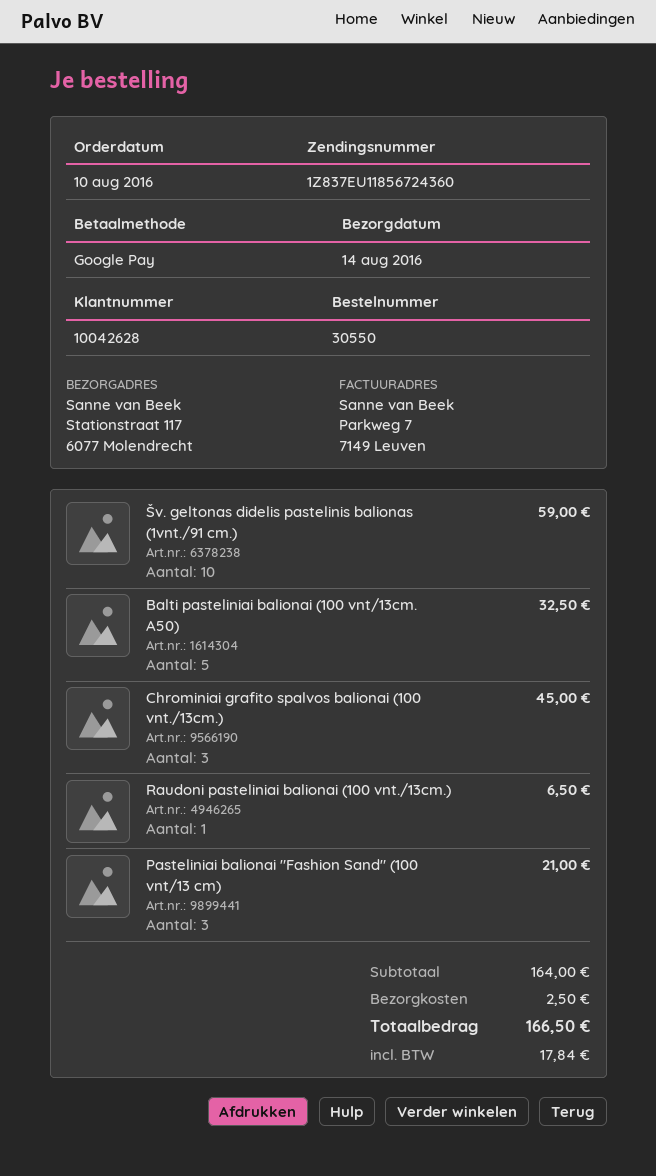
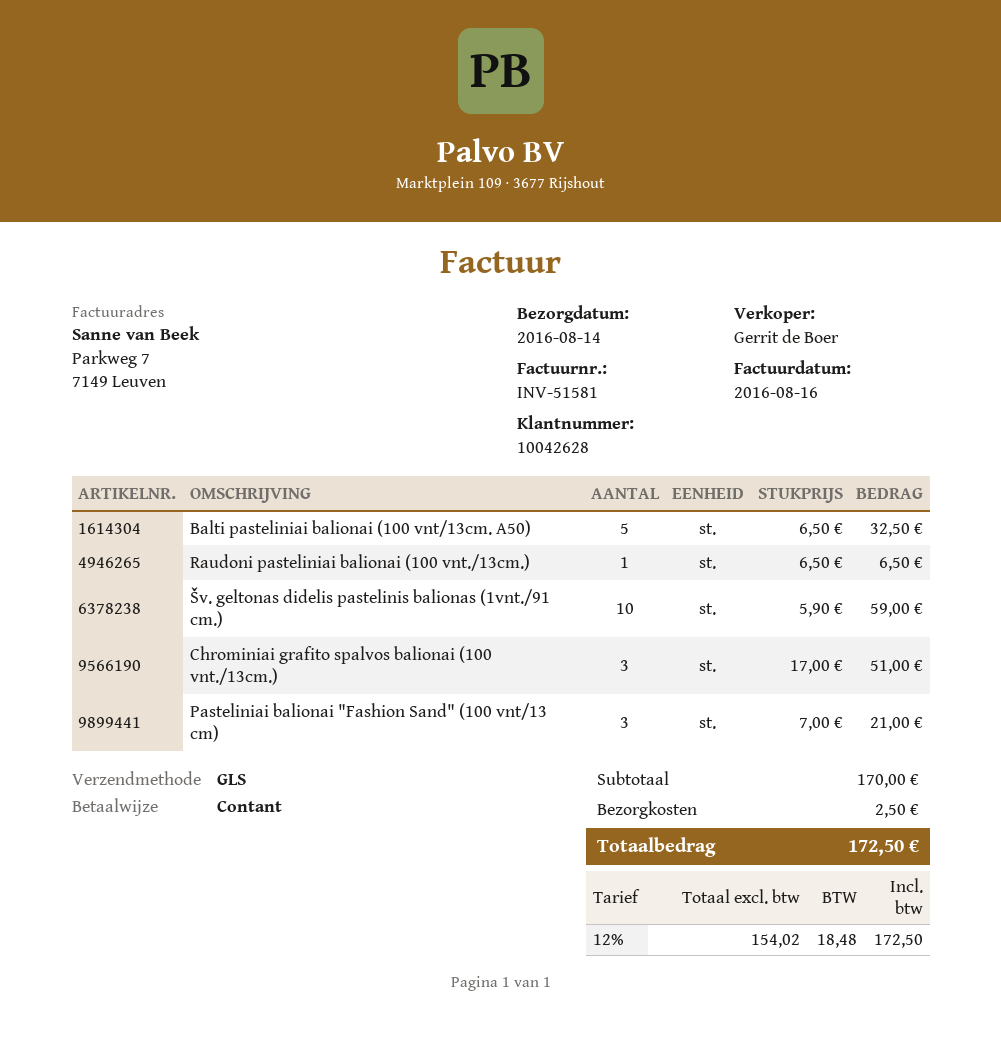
payment method: Google Pay -> cash
Chrominiai grafito spalvos balionai (100 vnt./13cm.): 3 for 45.00 -> 3 for 51.00
subtotal: 164.00 -> 170.00
tax: 17.84 -> 18.48
total: 166.50 -> 172.50

